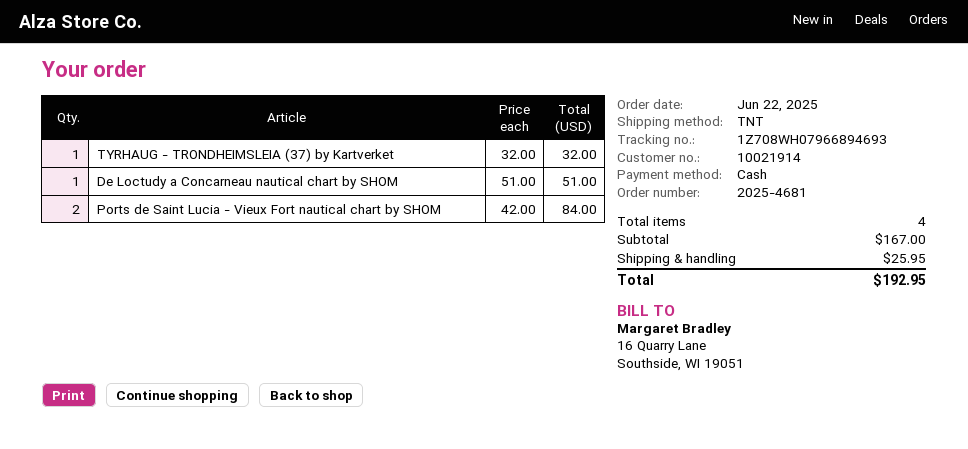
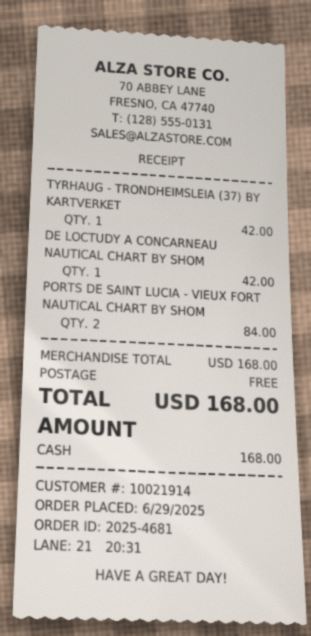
order date: 2025-06-22 -> 2025-06-29
TYRHAUG - TRONDHEIMSLEIA (37) by Kartverket: 1 for 32.00 -> 1 for 42.00
De Loctudy a Concarneau nautical chart by SHOM: 1 for 51.00 -> 1 for 42.00
subtotal: 167.00 -> 168.00
shipping: 25.95 -> 0.00
total: 192.95 -> 168.00

